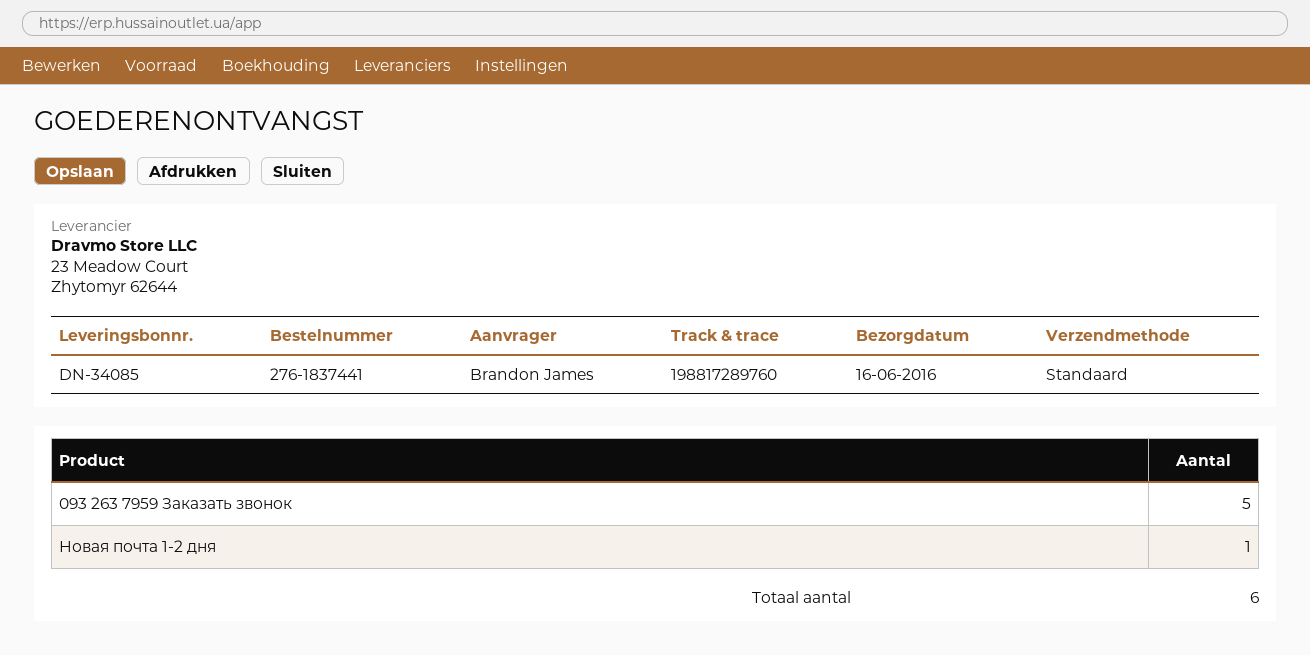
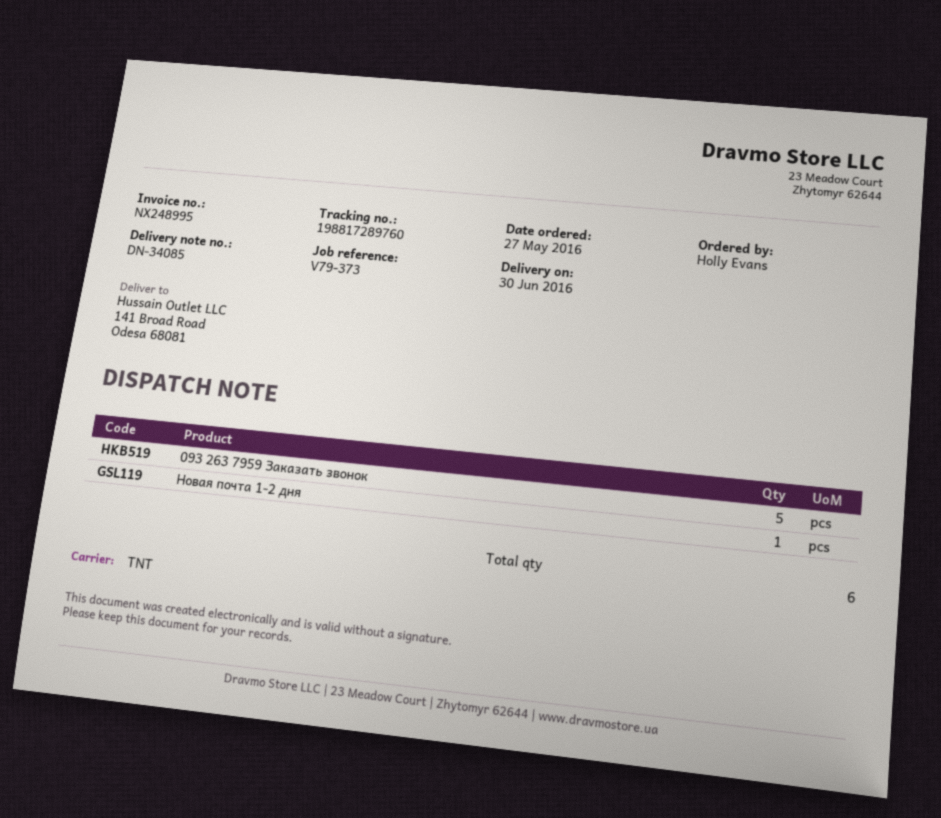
delivery date: 2016-06-16 -> 2016-06-30
ordered by: Brandon James -> Holly Evans
shipping method: standard -> TNT

